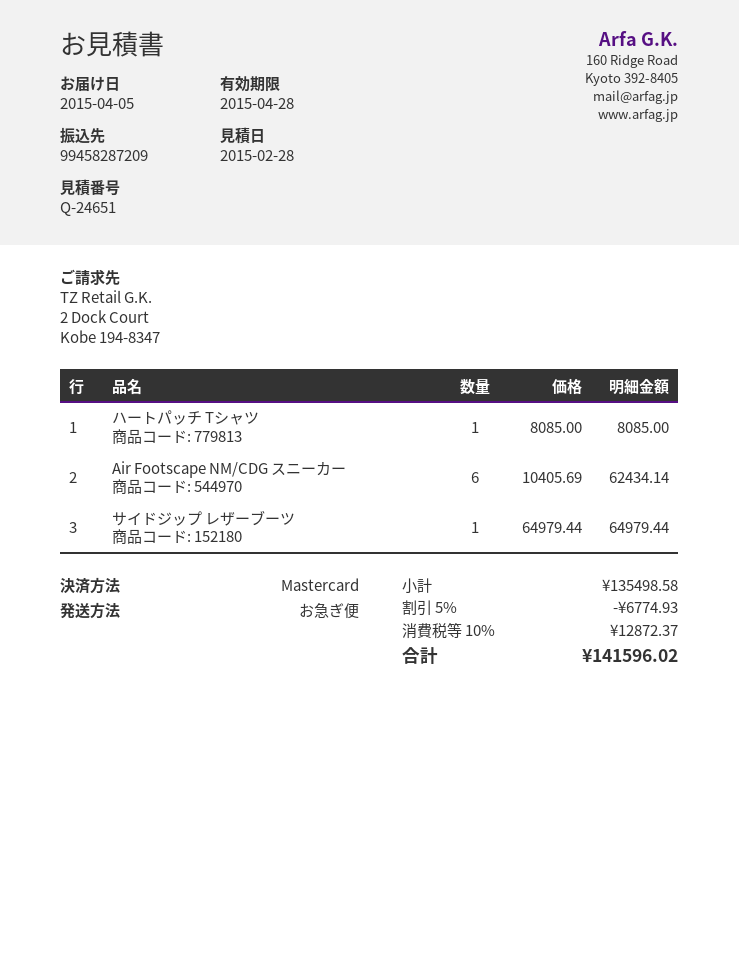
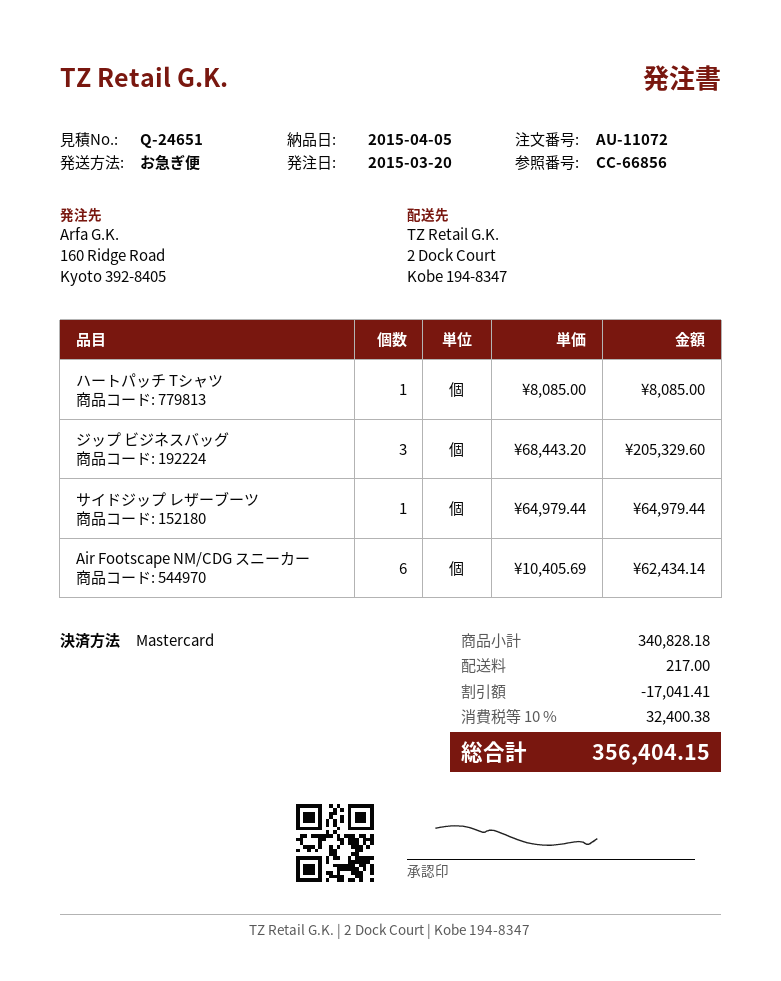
ジップ ビジネスバッグ: none -> 3 x 68443.20 = 205329.60
subtotal: 135498.58 -> 340828.18
discount: 6774.93 -> 17041.41
shipping: none -> 217.00
tax: 10% = 12872.37 -> 10% = 32400.38
total: 141596.02 -> 356404.15

